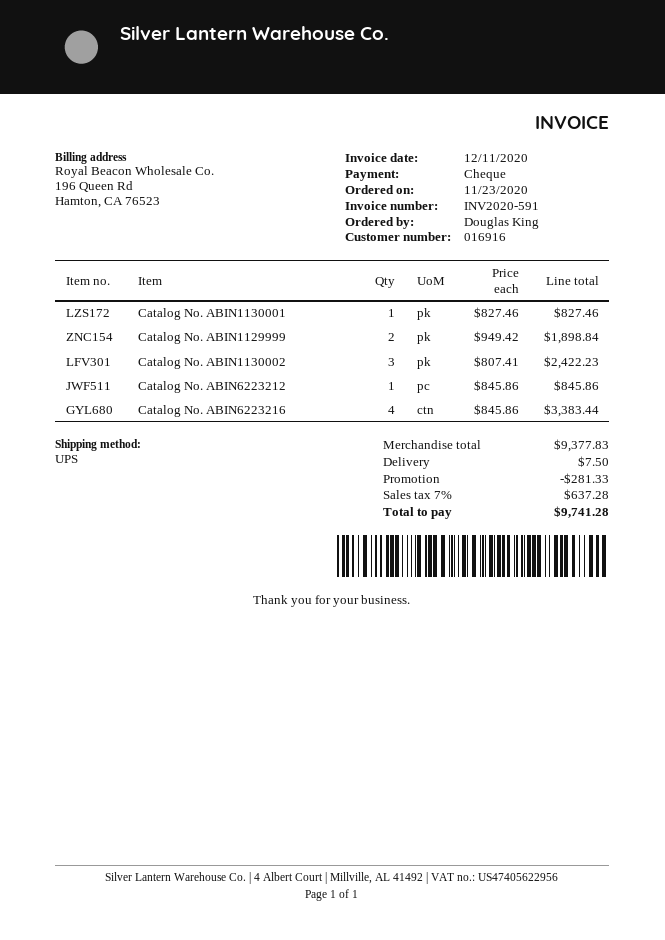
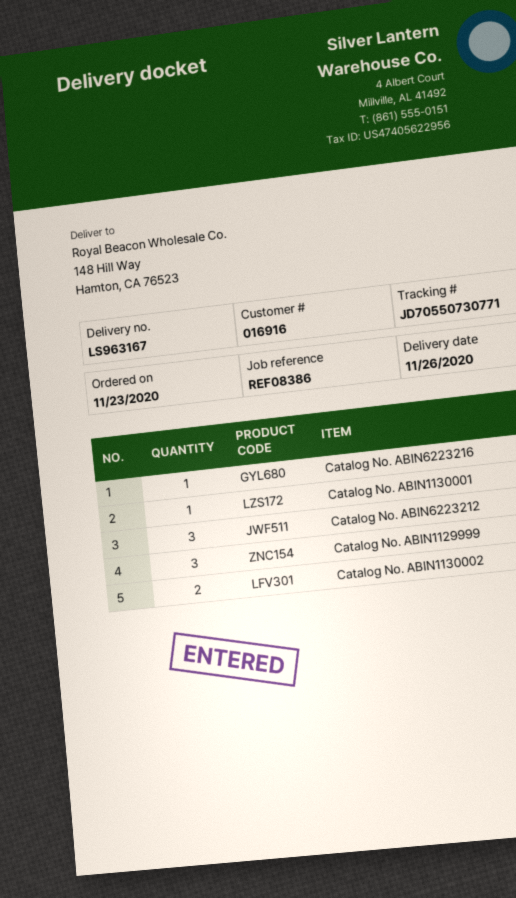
Catalog No. ABIN1129999: 2 -> 3
Catalog No. ABIN1130002: 3 -> 2
Catalog No. ABIN6223212: 1 -> 3
Catalog No. ABIN6223216: 4 -> 1

